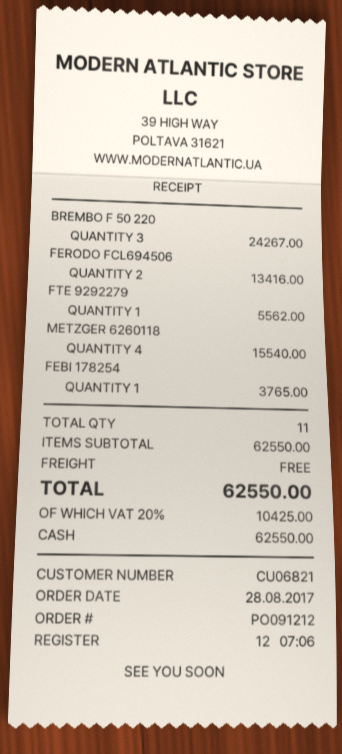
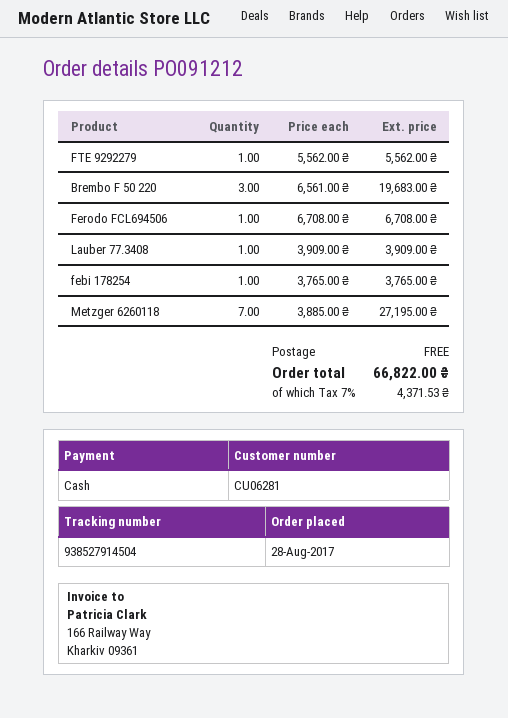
customer number: CU06821 -> CU06281
BREMBO F 50 220: 3 for 24267.00 -> 3 for 19683.00
FERODO FCL694506: 2 for 13416.00 -> 1 for 6708.00
METZGER 6260118: 4 for 15540.00 -> 7 for 27195.00
Lauber 77.3408: none -> 1 for 3909.00
tax: 20% = 10425.00 -> 7% = 4371.53
total: 62550.00 -> 66822.00

